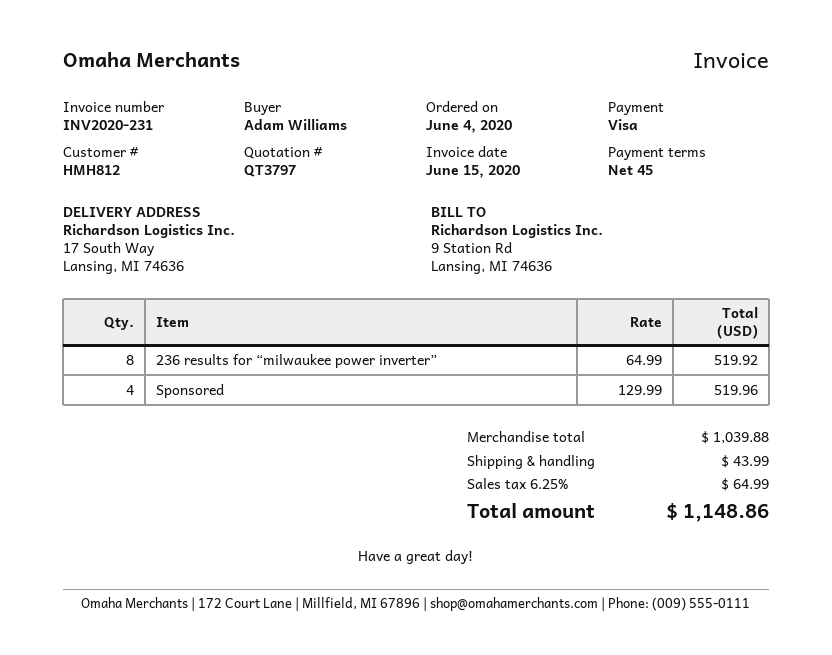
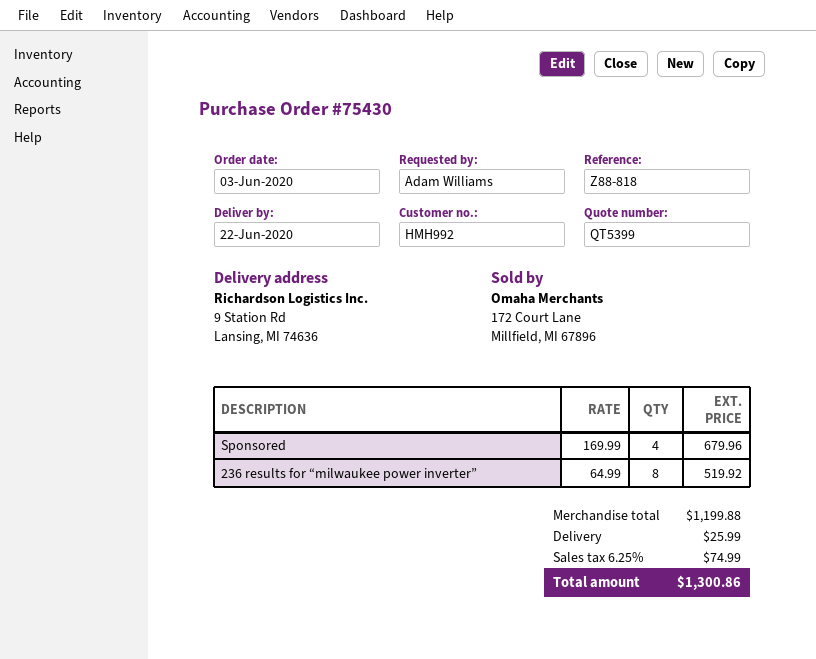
quote number: QT3797 -> QT5399
order date: 2020-06-04 -> 2020-06-03
customer number: HMH812 -> HMH992
ship to: 17 South Way, Lansing, MI 74636 -> 9 Station Rd, Lansing, MI 74636
Sponsored: 4 x 129.99 = 519.96 -> 4 x 169.99 = 679.96
subtotal: 1039.88 -> 1199.88
shipping: 43.99 -> 25.99
tax: 6.25% = 64.99 -> 6.25% = 74.99
total: 1148.86 -> 1300.86

